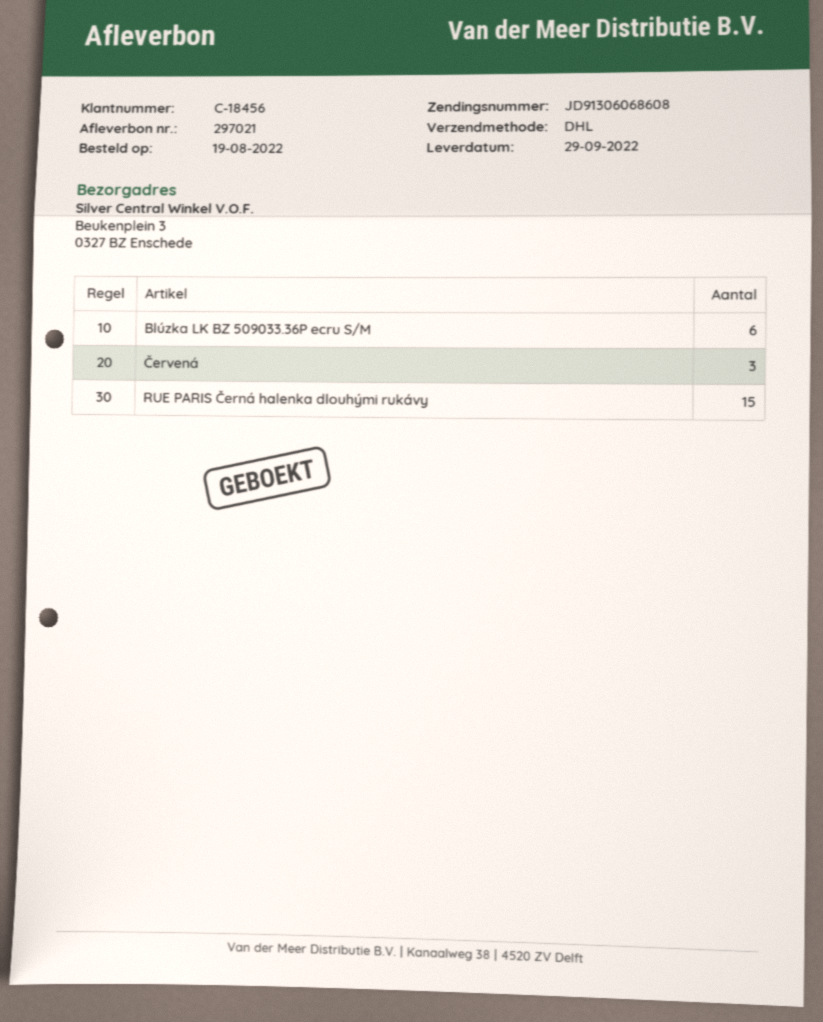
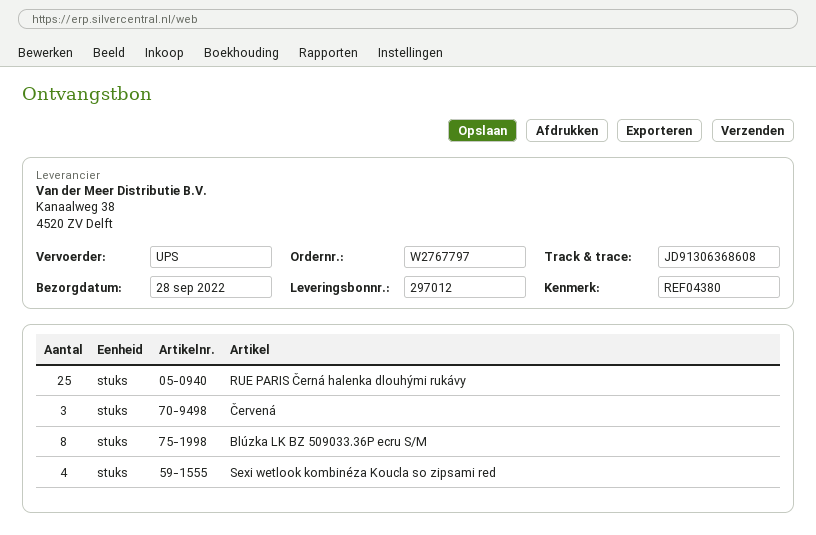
delivery note number: 297021 -> 297012
delivery date: 2022-09-29 -> 2022-09-28
shipping method: DHL -> UPS
tracking number: JD91306068608 -> JD91306368608
Blúzka LK BZ 509033.36P ecru S/M: 6 -> 8
RUE PARIS Černá halenka dlouhými rukávy: 15 -> 25
Sexi wetlook kombinéza Koucla so zipsami red: none -> 4

